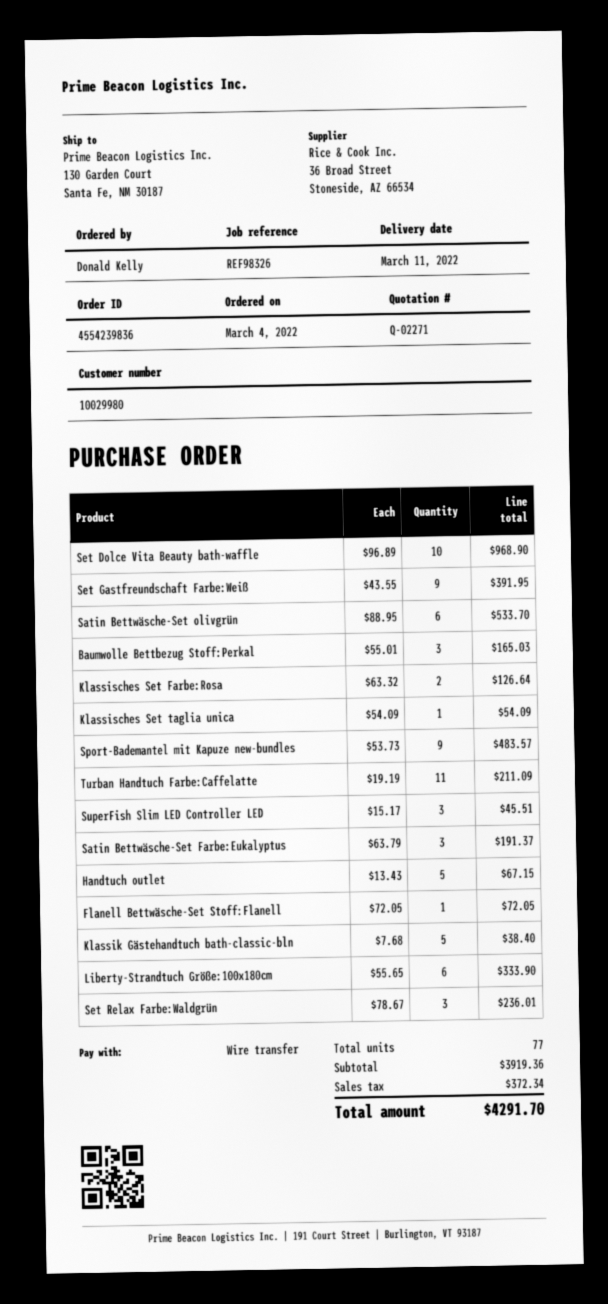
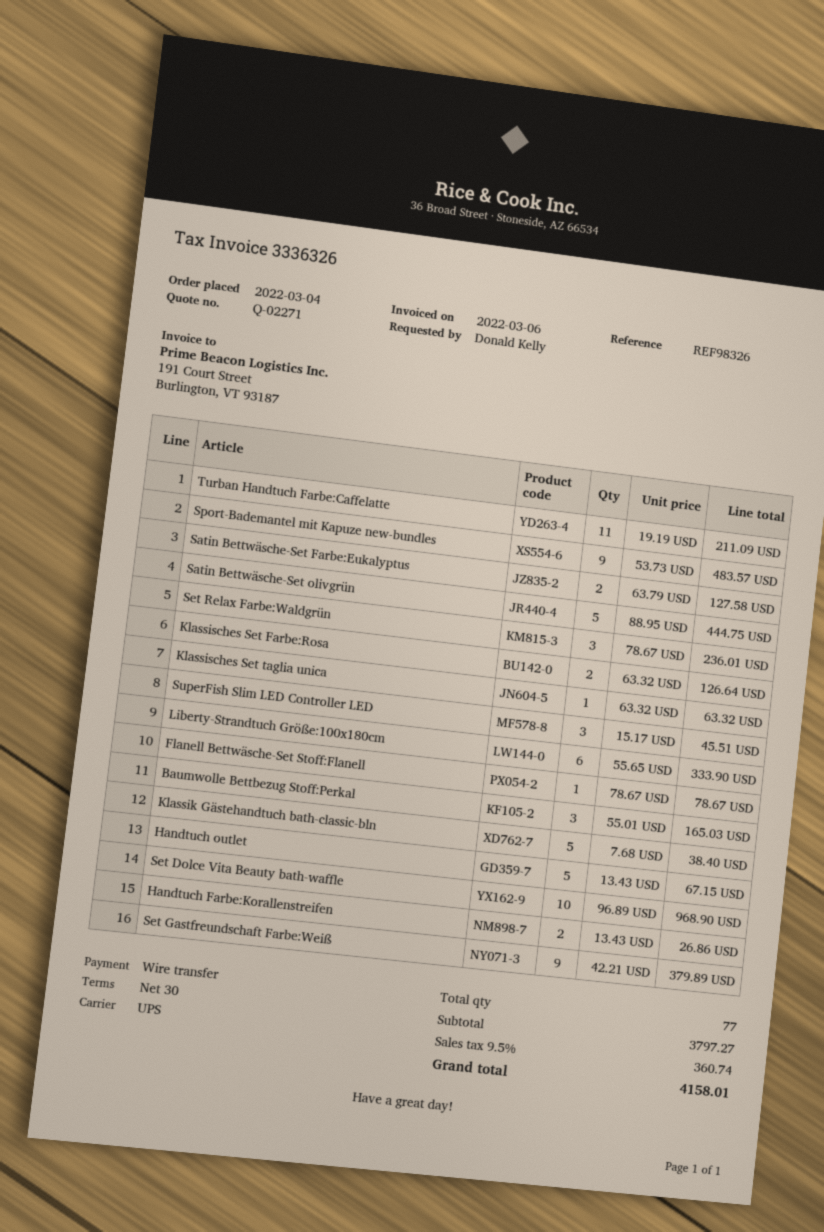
Set Gastfreundschaft Farbe:Weiß: 9 x 43.55 = 391.95 -> 9 x 42.21 = 379.89
Satin Bettwäsche-Set olivgrün: 6 x 88.95 = 533.70 -> 5 x 88.95 = 444.75
Klassisches Set taglia unica: 1 x 54.09 = 54.09 -> 1 x 63.32 = 63.32
Satin Bettwäsche-Set Farbe:Eukalyptus: 3 x 63.79 = 191.37 -> 2 x 63.79 = 127.58
Flanell Bettwäsche-Set Stoff:Flanell: 1 x 72.05 = 72.05 -> 1 x 78.67 = 78.67
Handtuch Farbe:Korallenstreifen: none -> 2 x 13.43 = 26.86
subtotal: 3919.36 -> 3797.27
tax: 372.34 -> 360.74
total: 4291.70 -> 4158.01

